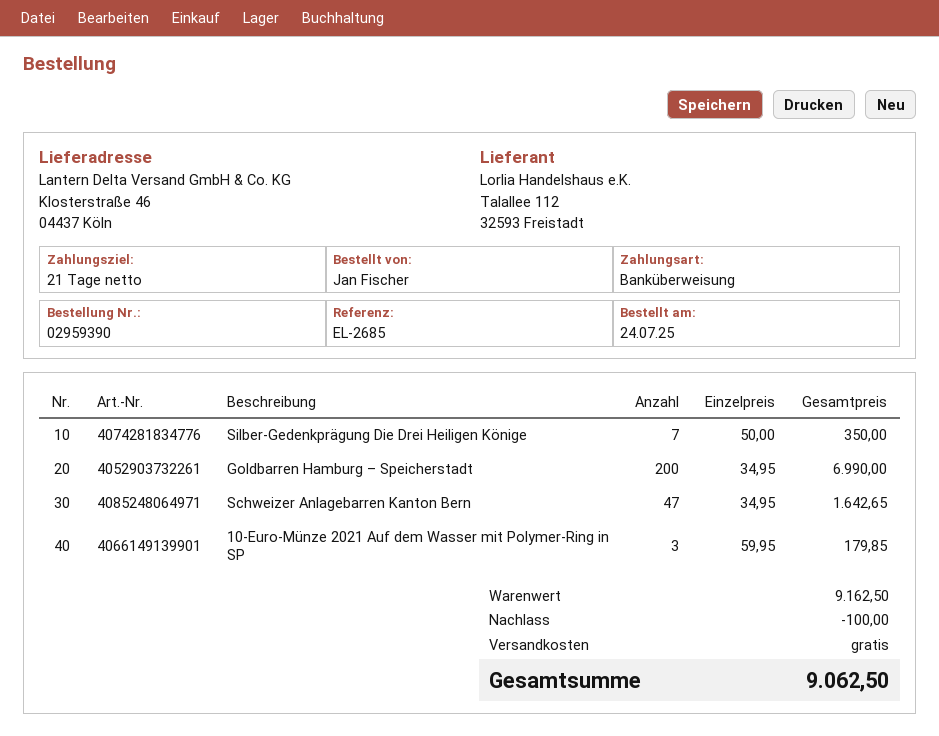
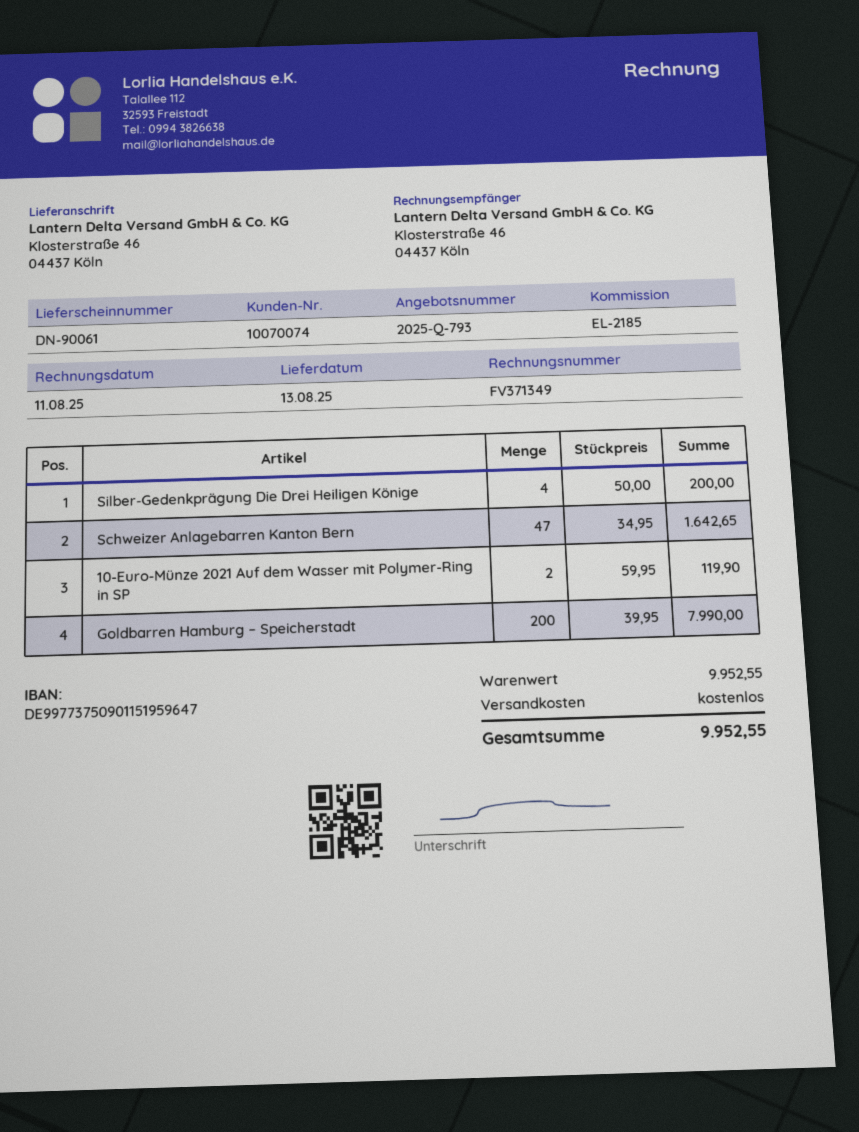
reference: EL-2685 -> EL-2185
Silber-Gedenkprägung Die Drei Heiligen Könige: 7 x 50.00 = 350.00 -> 4 x 50.00 = 200.00
Goldbarren Hamburg – Speicherstadt: 200 x 34.95 = 6990.00 -> 200 x 39.95 = 7990.00
10-Euro-Münze 2021 Auf dem Wasser mit Polymer-Ring in SP: 3 x 59.95 = 179.85 -> 2 x 59.95 = 119.90
subtotal: 9162.50 -> 9952.55
discount: 100.00 -> none
total: 9062.50 -> 9952.55

